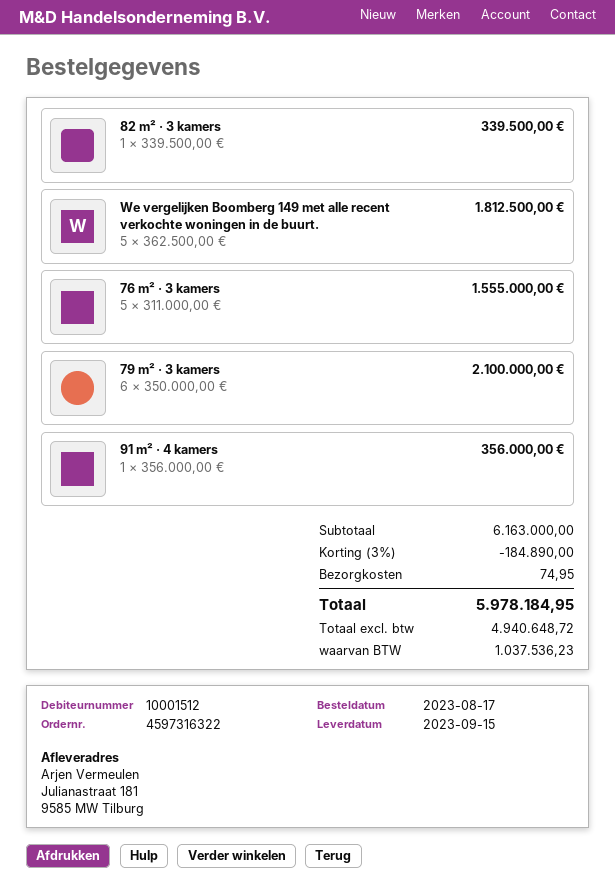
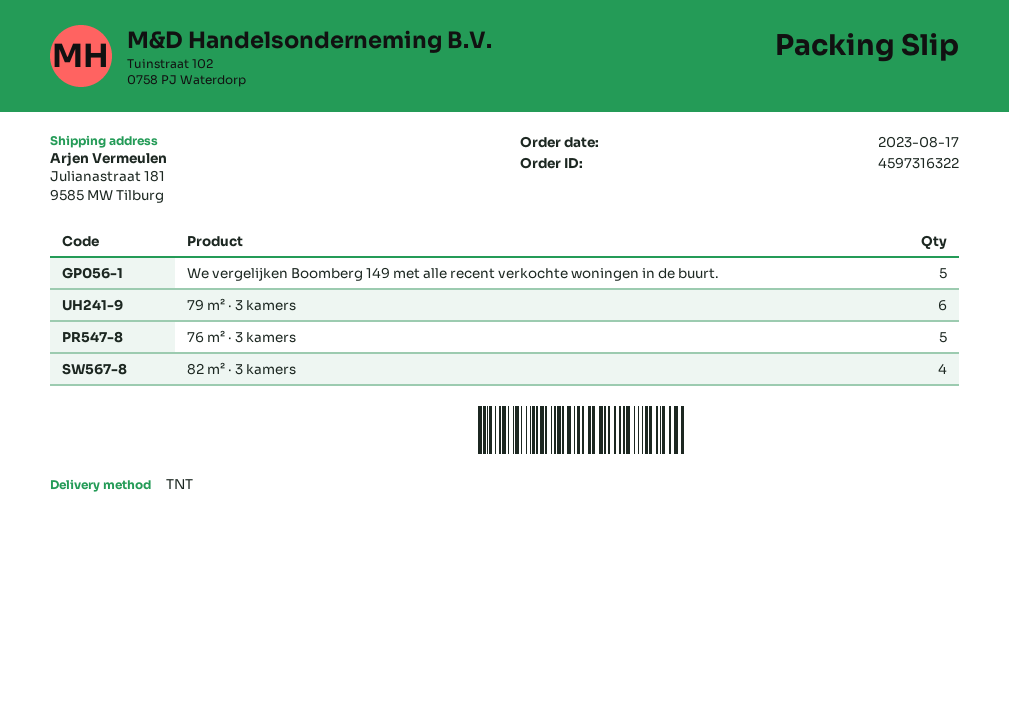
82 m² · 3 kamers: 1 -> 4
91 m² · 4 kamers: 1 -> none

